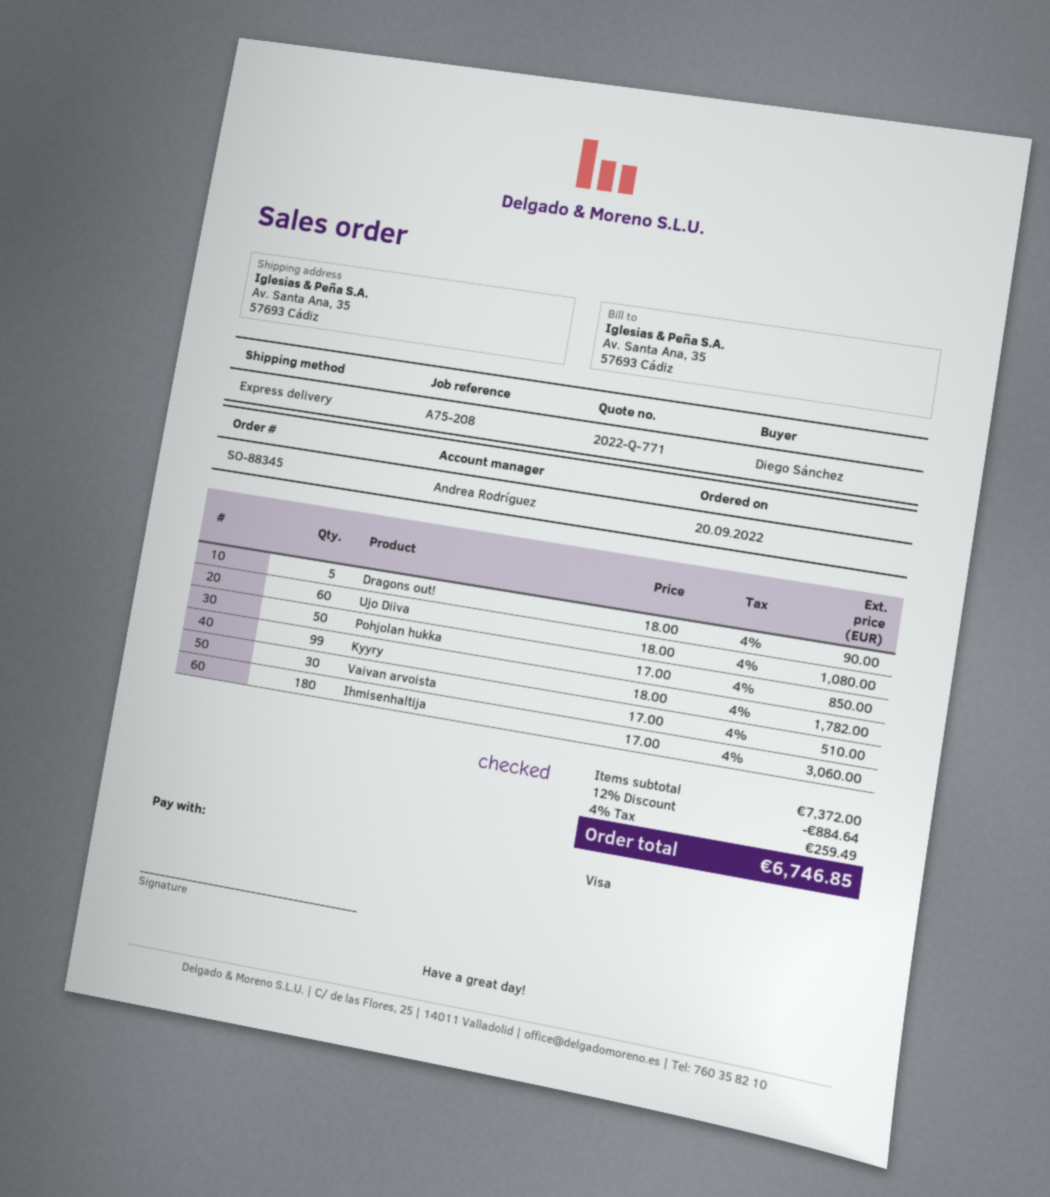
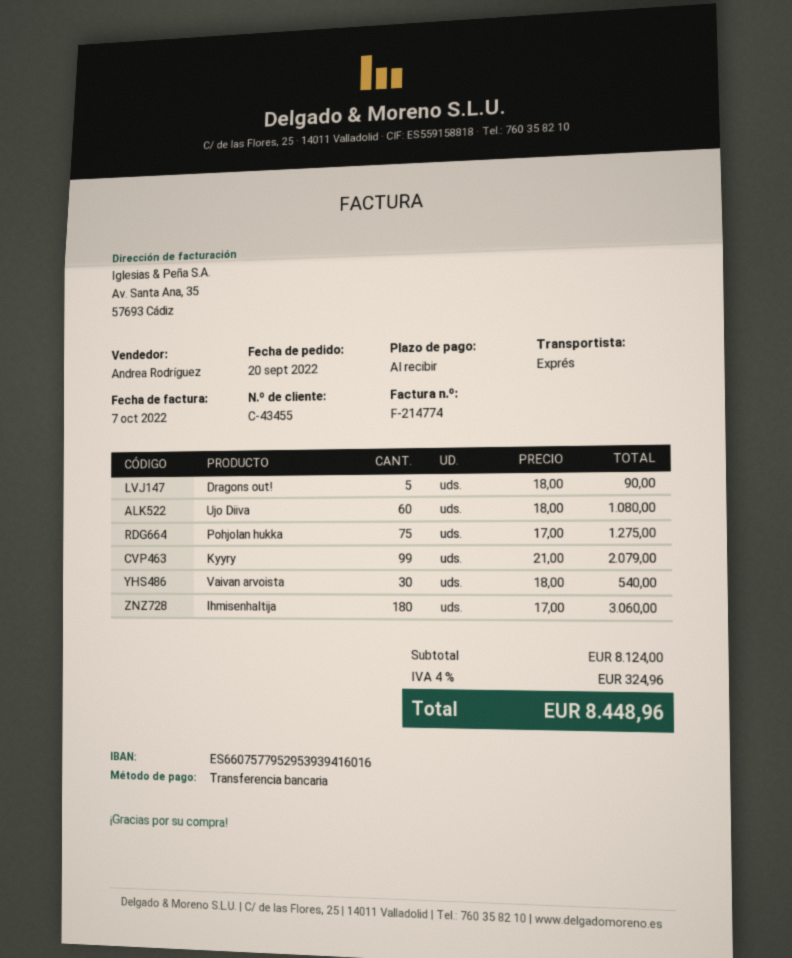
payment method: Visa -> bank transfer
Pohjolan hukka: 50 x 17.00 = 850.00 -> 75 x 17.00 = 1275.00
Kyyry: 99 x 18.00 = 1782.00 -> 99 x 21.00 = 2079.00
Vaivan arvoista: 30 x 17.00 = 510.00 -> 30 x 18.00 = 540.00
subtotal: 7372.00 -> 8124.00
discount: 12% = 884.64 -> none
tax: 4% = 259.49 -> 4% = 324.96
total: 6746.85 -> 8448.96

